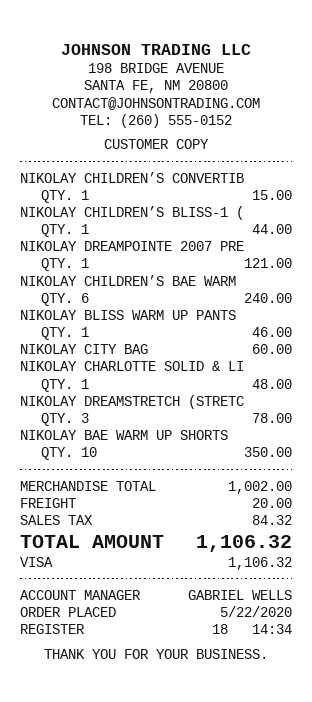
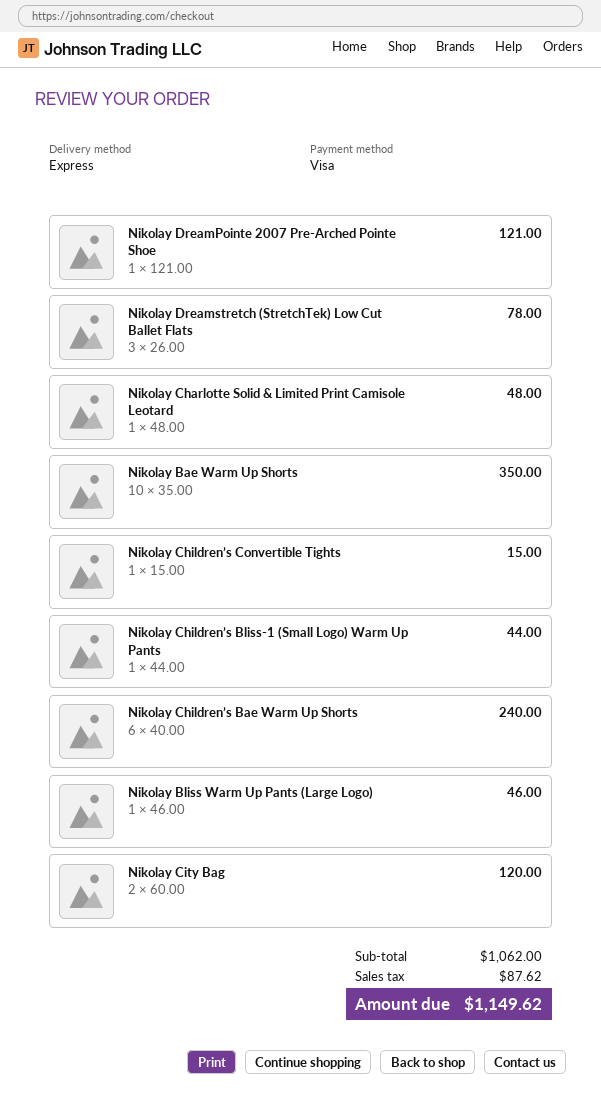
NIKOLAY CITY BAG: 1 for 60.00 -> 2 for 120.00
subtotal: 1002.00 -> 1062.00
shipping: 20.00 -> none
tax: 84.32 -> 87.62
total: 1106.32 -> 1149.62

